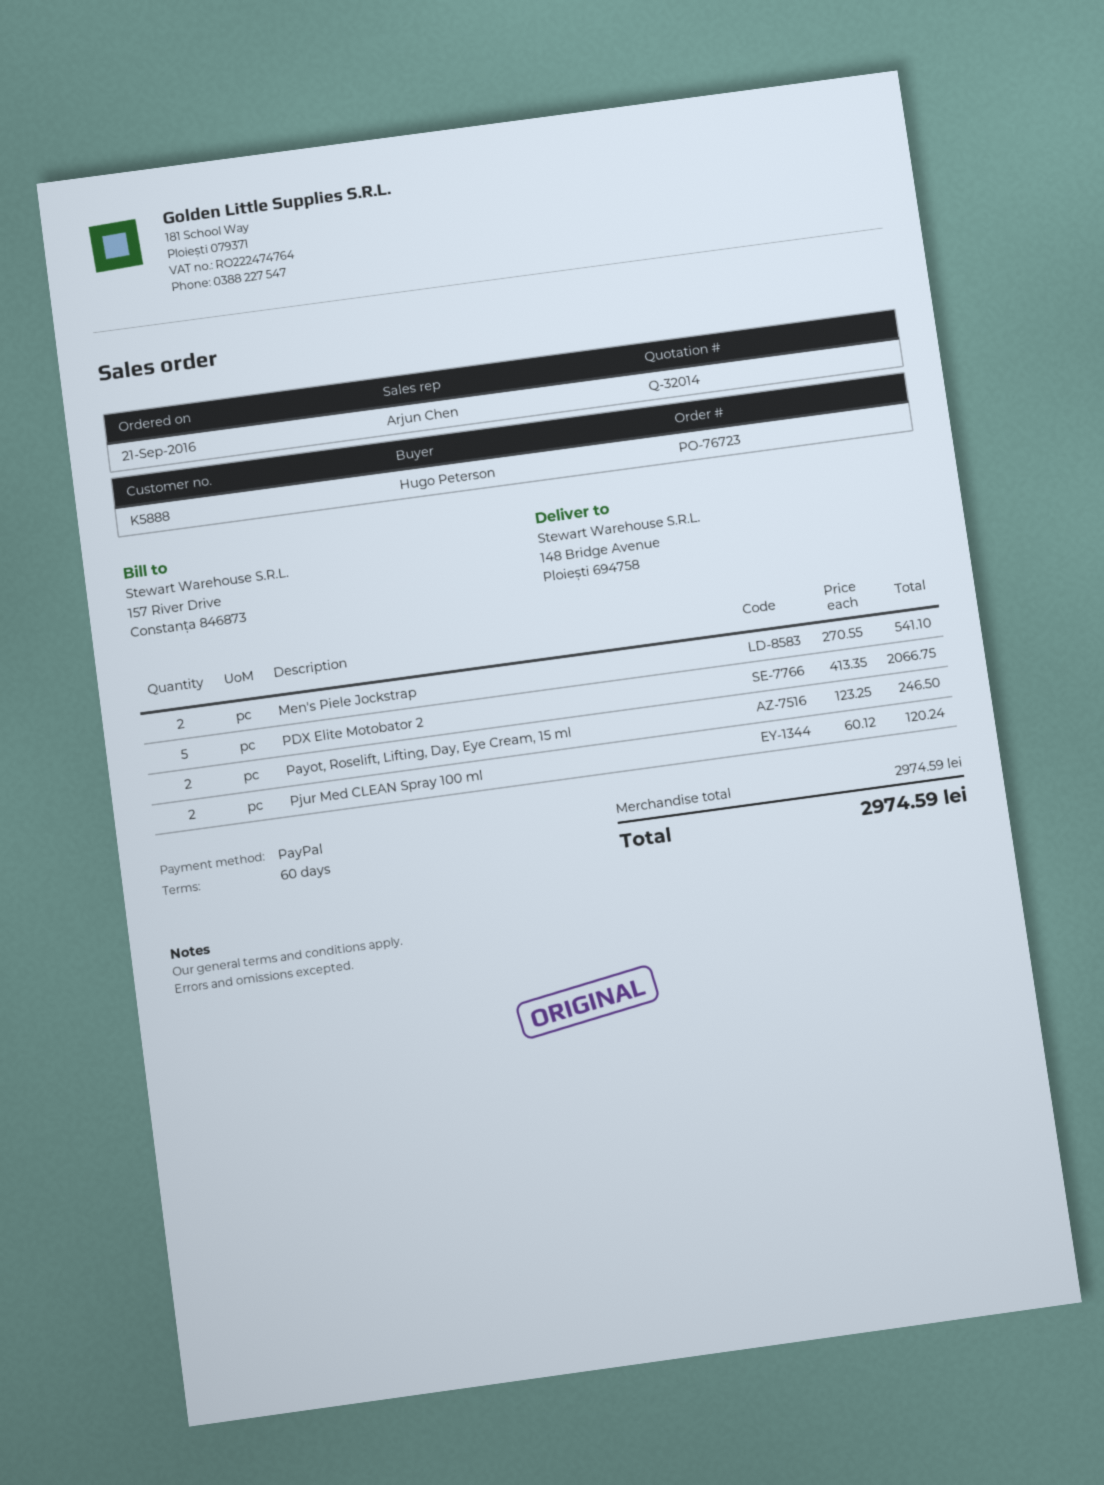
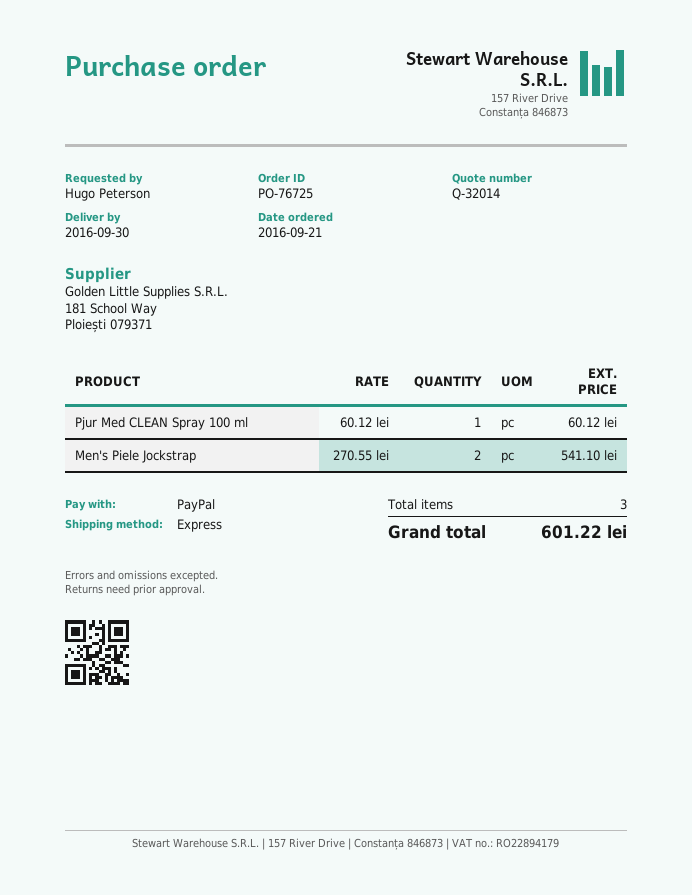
order number: PO-76723 -> PO-76725
PDX Elite Motobator 2: 5 x 413.35 = 2066.75 -> none
Payot, Roselift, Lifting, Day, Eye Cream, 15 ml: 2 x 123.25 = 246.50 -> none
Pjur Med CLEAN Spray 100 ml: 2 x 60.12 = 120.24 -> 1 x 60.12 = 60.12
total: 2974.59 -> 601.22

